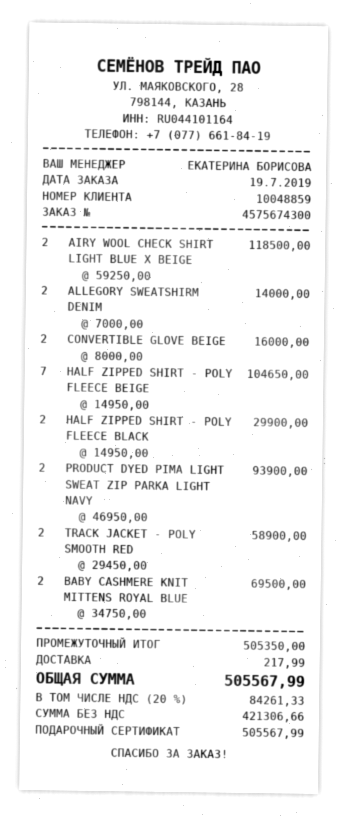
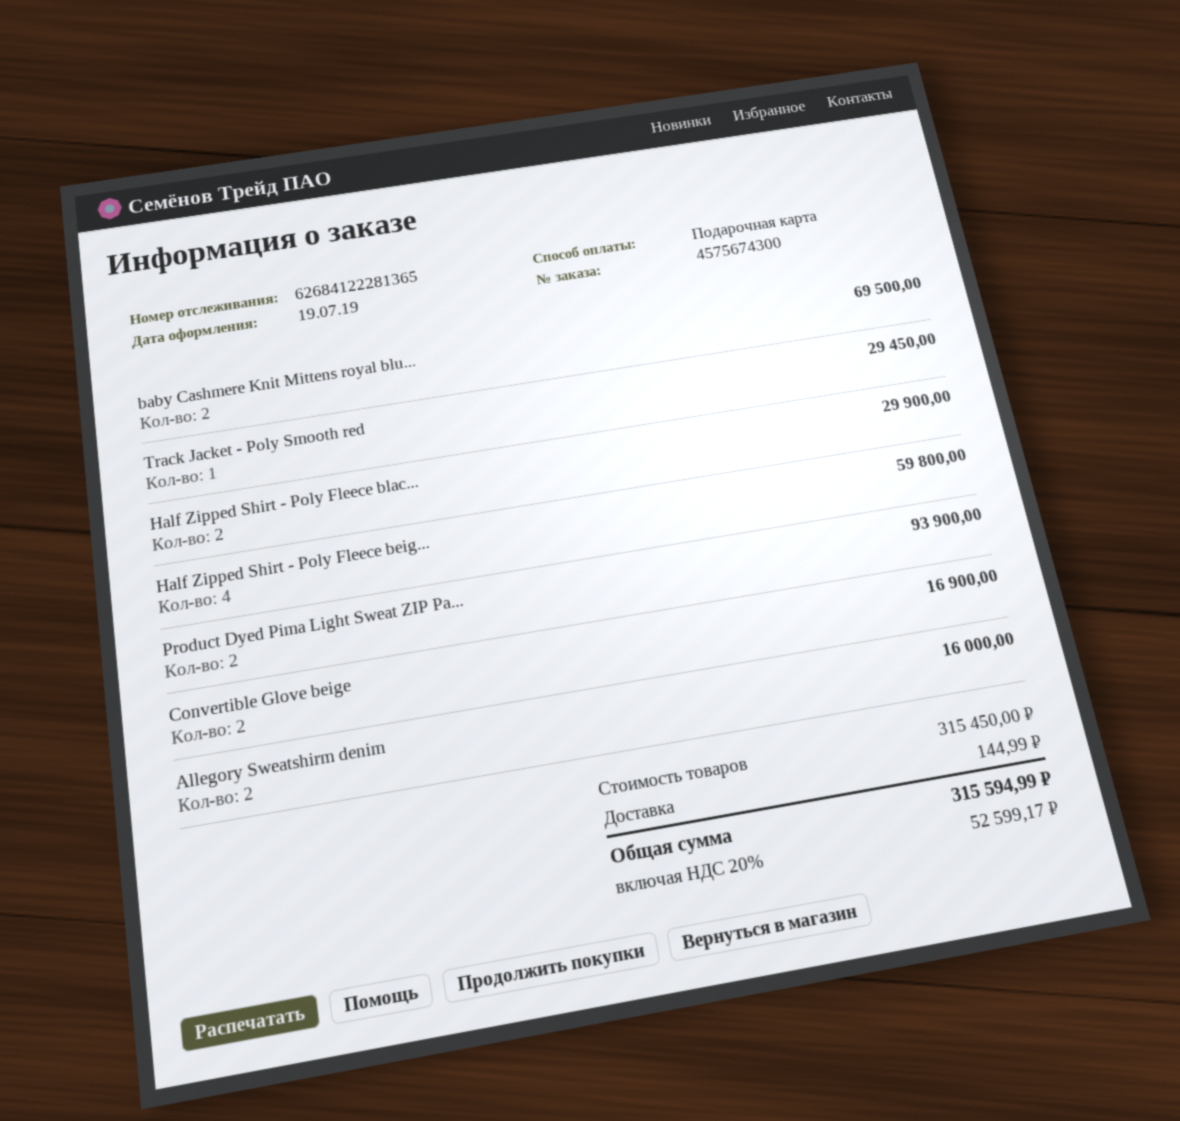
AIRY WOOL CHECK SHIRT LIGHT BLUE X BEIGE: 2 for 118500.00 -> none
ALLEGORY SWEATSHIRM DENIM: 2 for 14000.00 -> 2 for 16000.00
CONVERTIBLE GLOVE BEIGE: 2 for 16000.00 -> 2 for 16900.00
HALF ZIPPED SHIRT - POLY FLEECE BEIGE: 7 for 104650.00 -> 4 for 59800.00
TRACK JACKET - POLY SMOOTH RED: 2 for 58900.00 -> 1 for 29450.00
subtotal: 505350.00 -> 315450.00
shipping: 217.99 -> 144.99
tax: 20% = 84261.33 -> 20% = 52599.17
total: 505567.99 -> 315594.99

